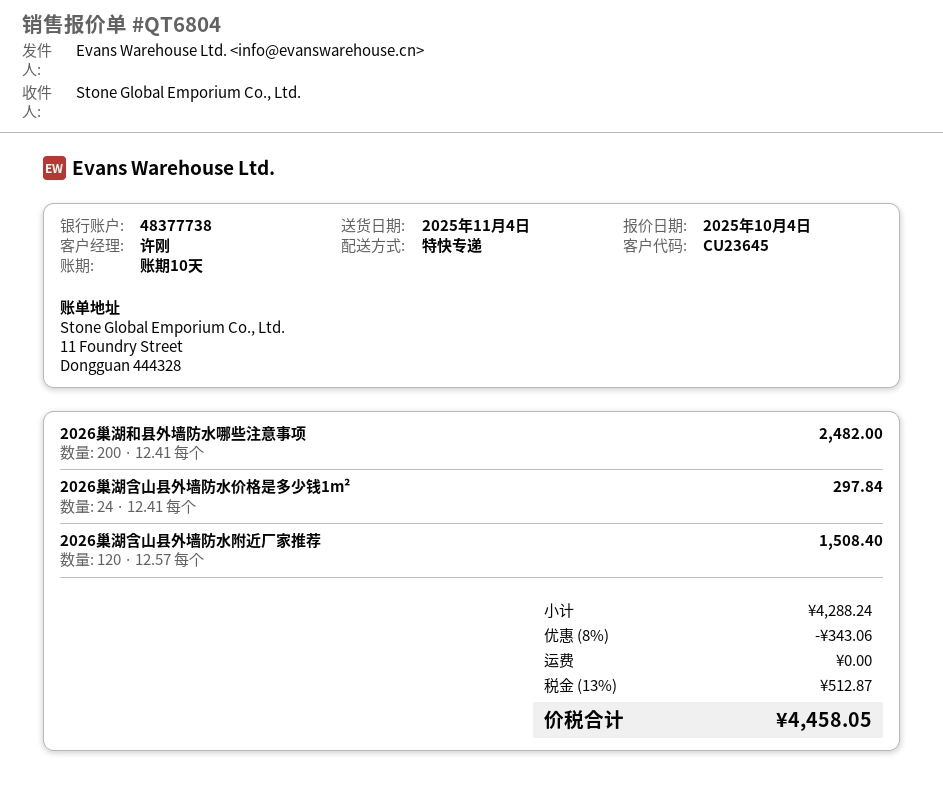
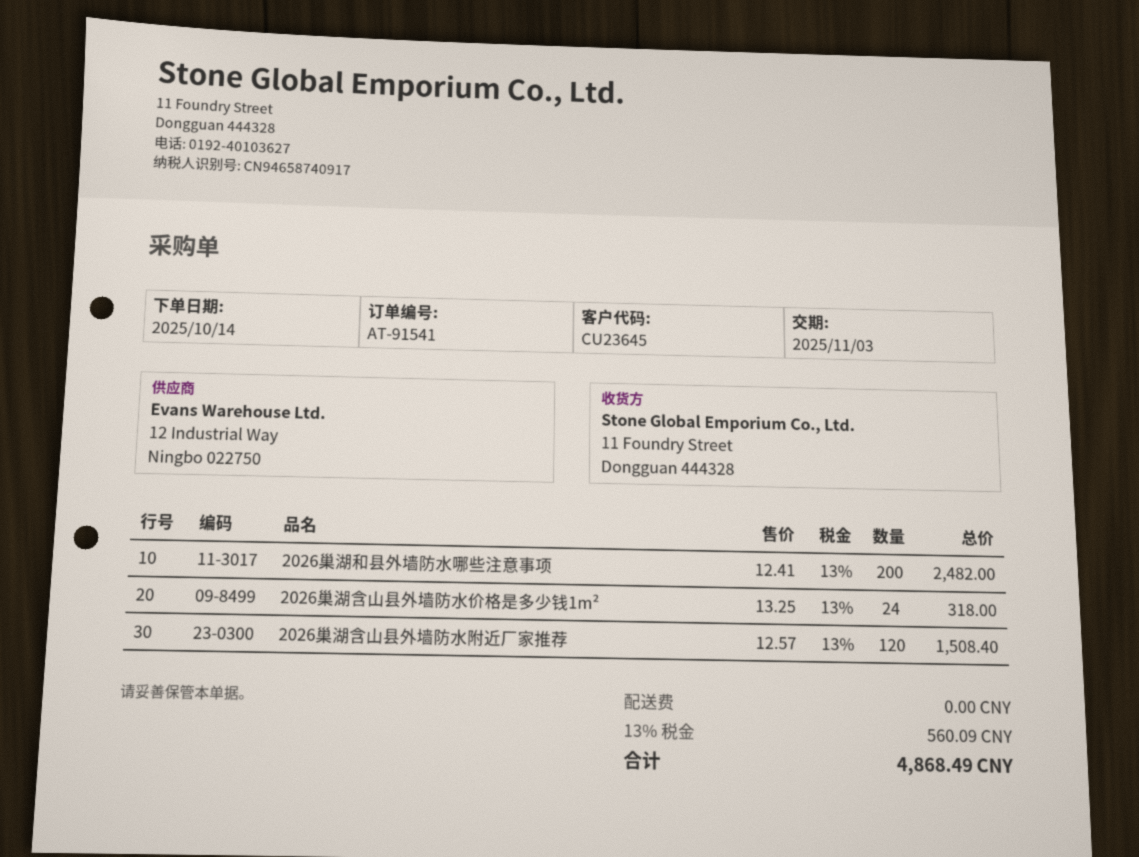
delivery date: 2025-11-04 -> 2025-11-03
2026巢湖含山县外墙防水价格是多少钱1m²: 24 x 12.41 = 297.84 -> 24 x 13.25 = 318.00
discount: 8% = 343.06 -> none
tax: 13% = 512.87 -> 13% = 560.09
total: 4458.05 -> 4868.49

